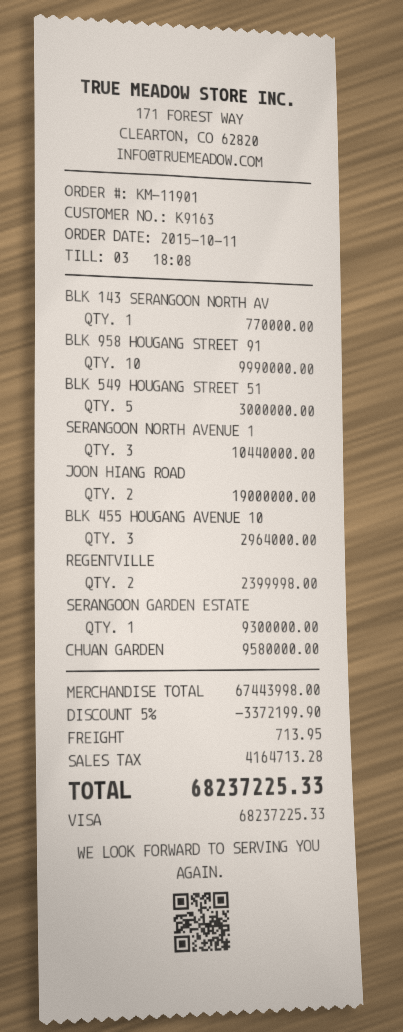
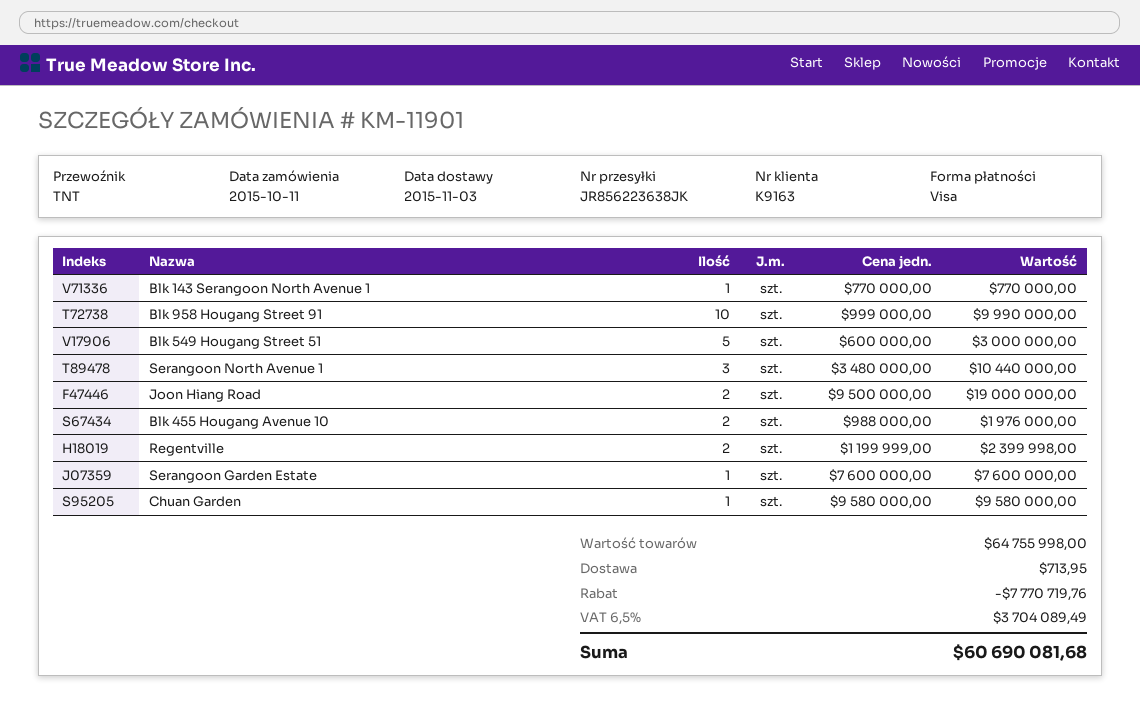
BLK 455 HOUGANG AVENUE 10: 3 for 2964000.00 -> 2 for 1976000.00
SERANGOON GARDEN ESTATE: 1 for 9300000.00 -> 1 for 7600000.00
subtotal: 67443998.00 -> 64755998.00
discount: 3372199.90 -> 7770719.76
tax: 4164713.28 -> 3704089.49
total: 68237225.33 -> 60690081.68

